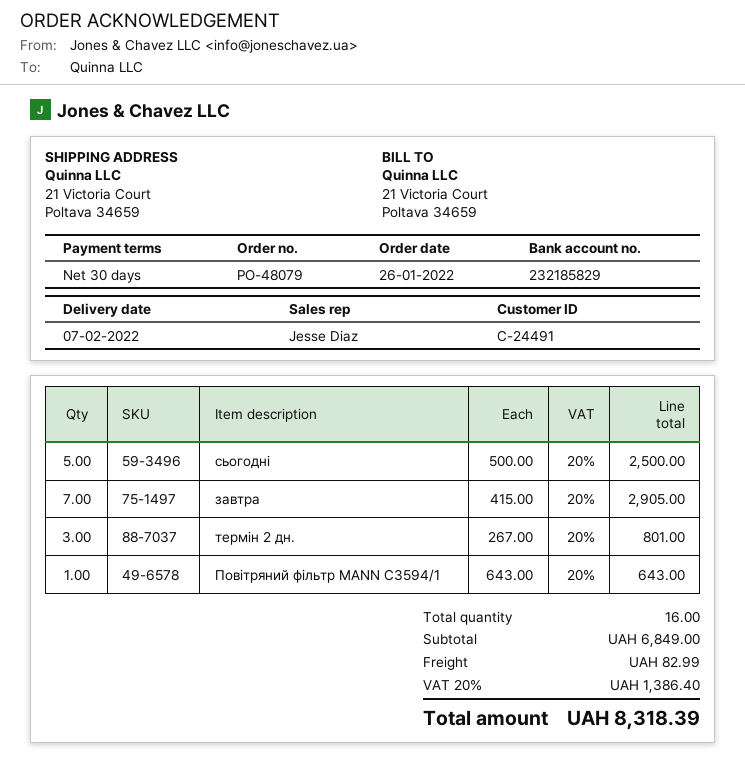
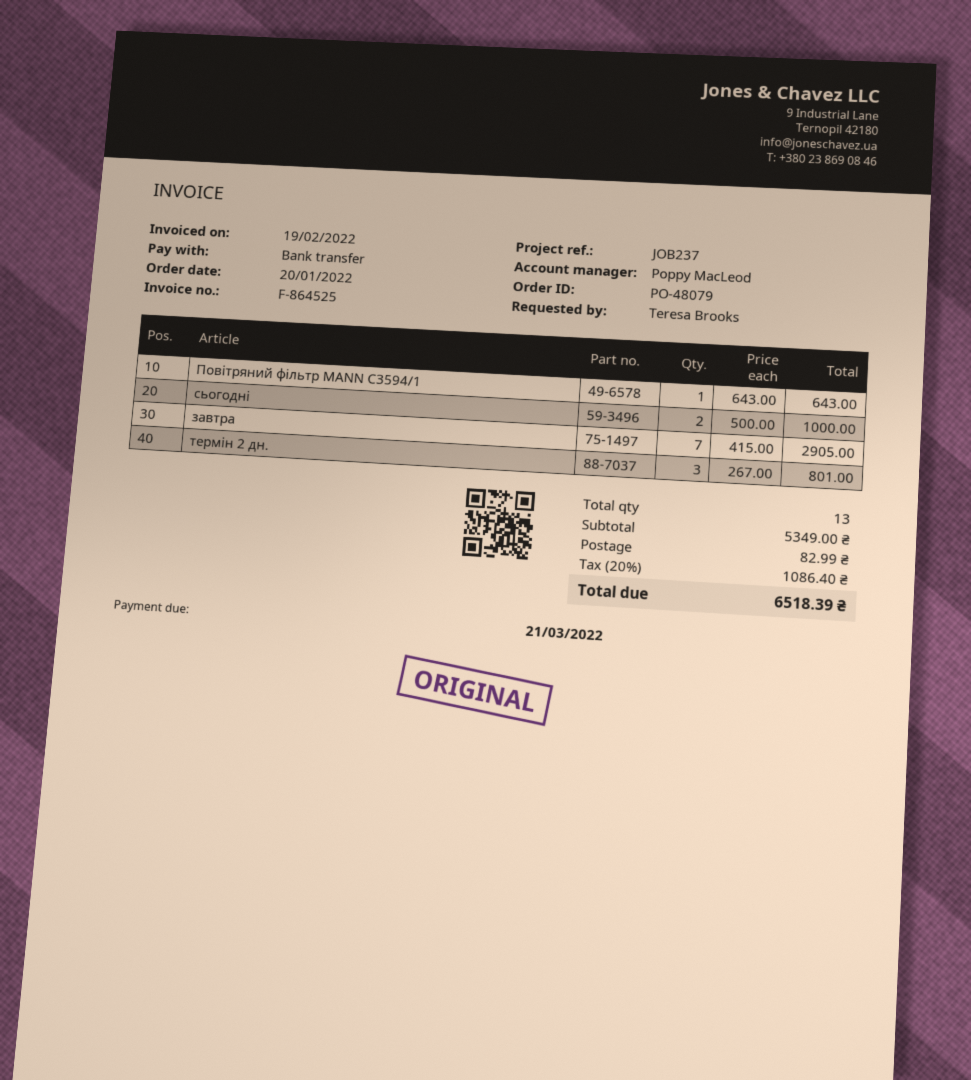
order date: 2022-01-26 -> 2022-01-20
sales rep: Jesse Diaz -> Poppy MacLeod
сьогодні: 5 x 500.00 = 2500.00 -> 2 x 500.00 = 1000.00
total quantity: 16 -> 13
subtotal: 6849.00 -> 5349.00
tax: 20% = 1386.40 -> 20% = 1086.40
total: 8318.39 -> 6518.39

